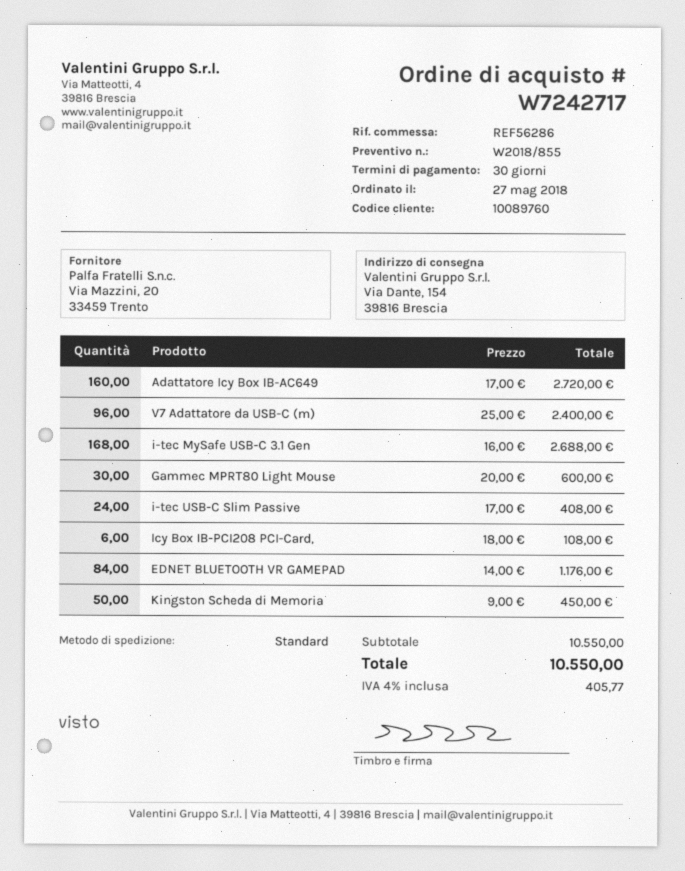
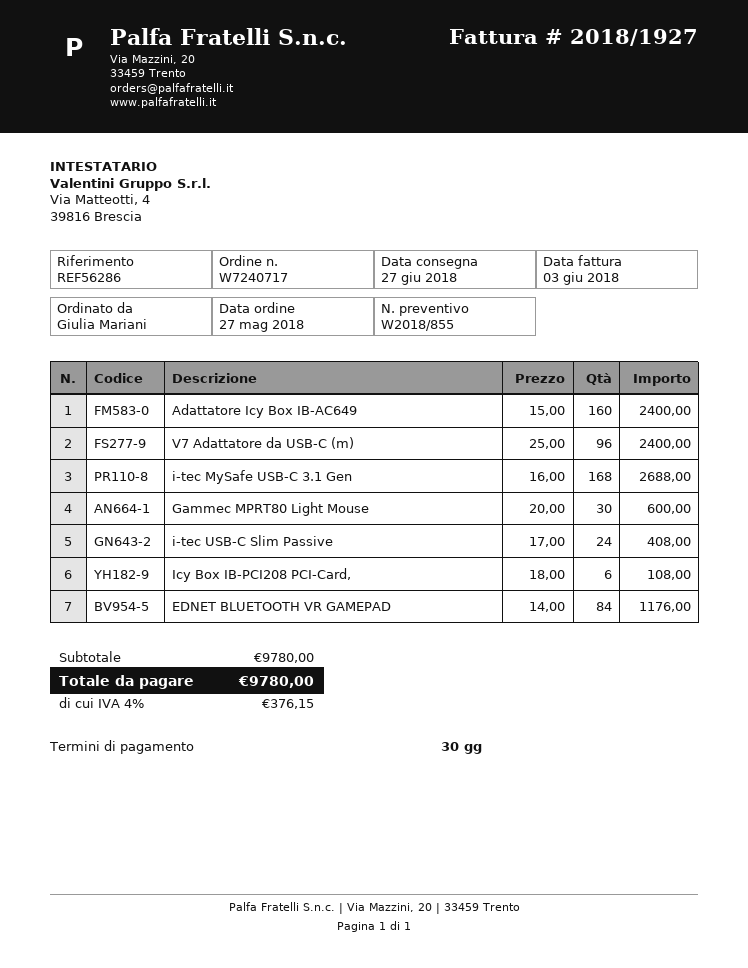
order number: W7242717 -> W7240717
Adattatore Icy Box IB-AC649: 160 x 17.00 = 2720.00 -> 160 x 15.00 = 2400.00
Kingston Scheda di Memoria: 50 x 9.00 = 450.00 -> none
subtotal: 10550.00 -> 9780.00
tax: 4% = 405.77 -> 4% = 376.15
total: 10550.00 -> 9780.00

